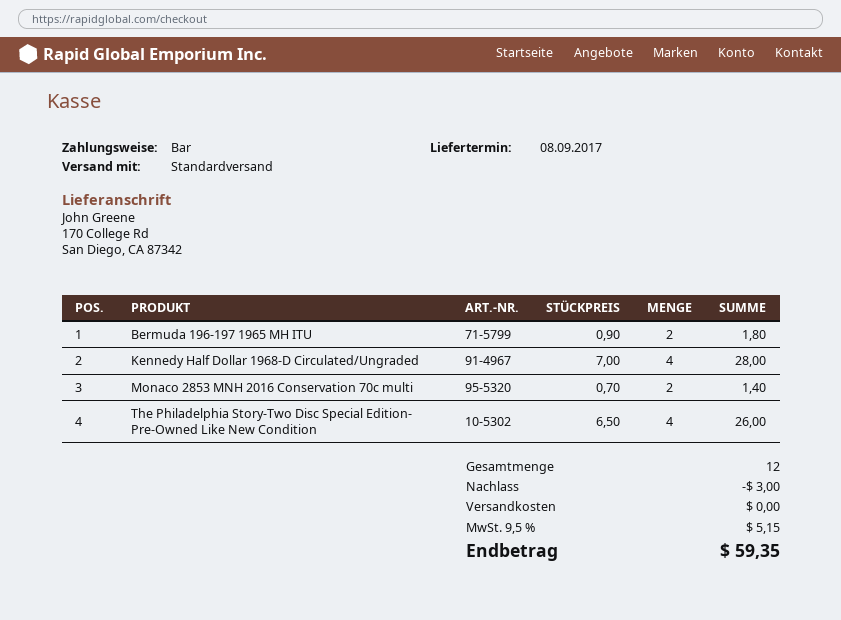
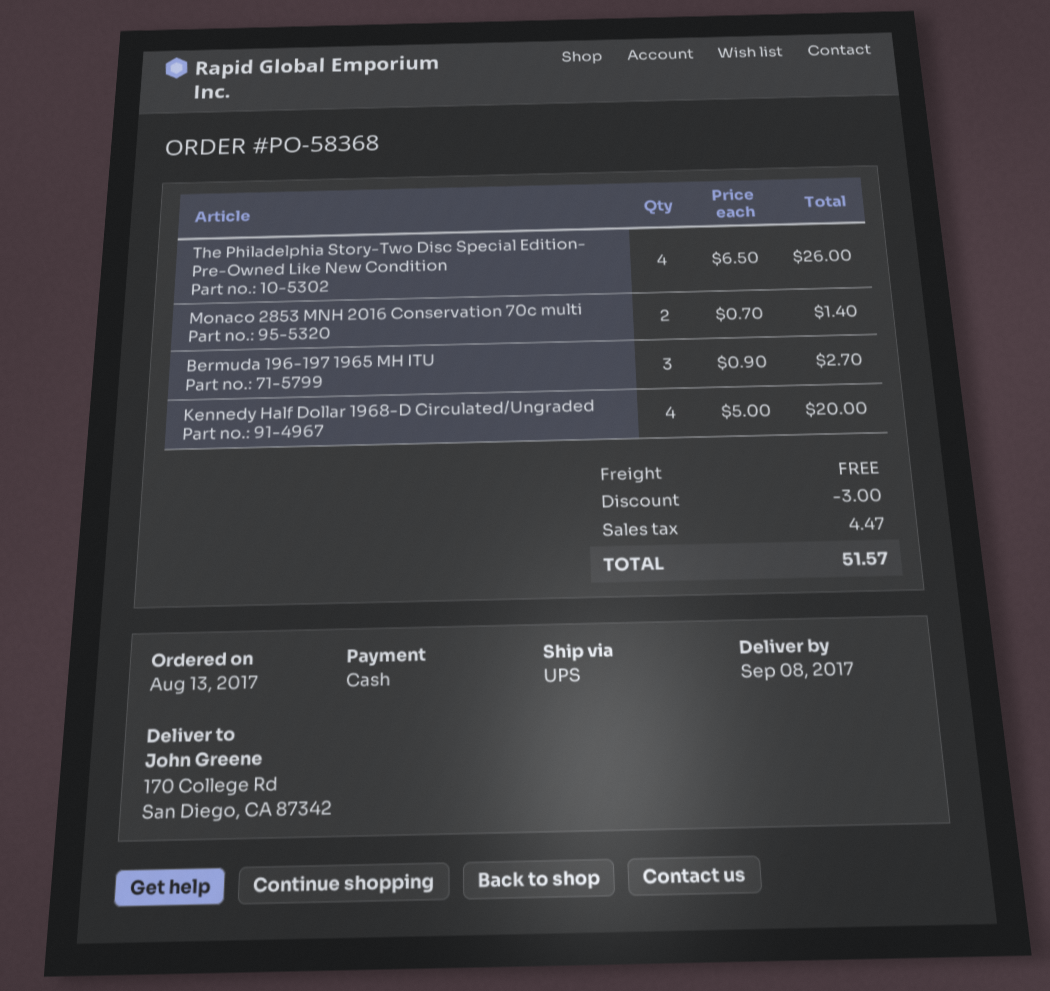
shipping method: standard -> UPS
Bermuda 196-197 1965 MH ITU: 2 x 0.90 = 1.80 -> 3 x 0.90 = 2.70
Kennedy Half Dollar 1968-D Circulated/Ungraded: 4 x 7.00 = 28.00 -> 4 x 5.00 = 20.00
tax: 5.15 -> 4.47
total: 59.35 -> 51.57

